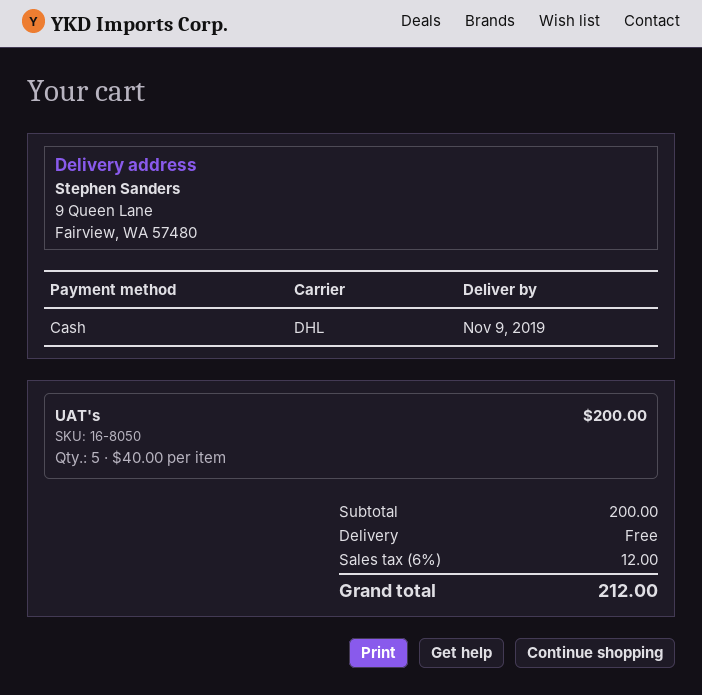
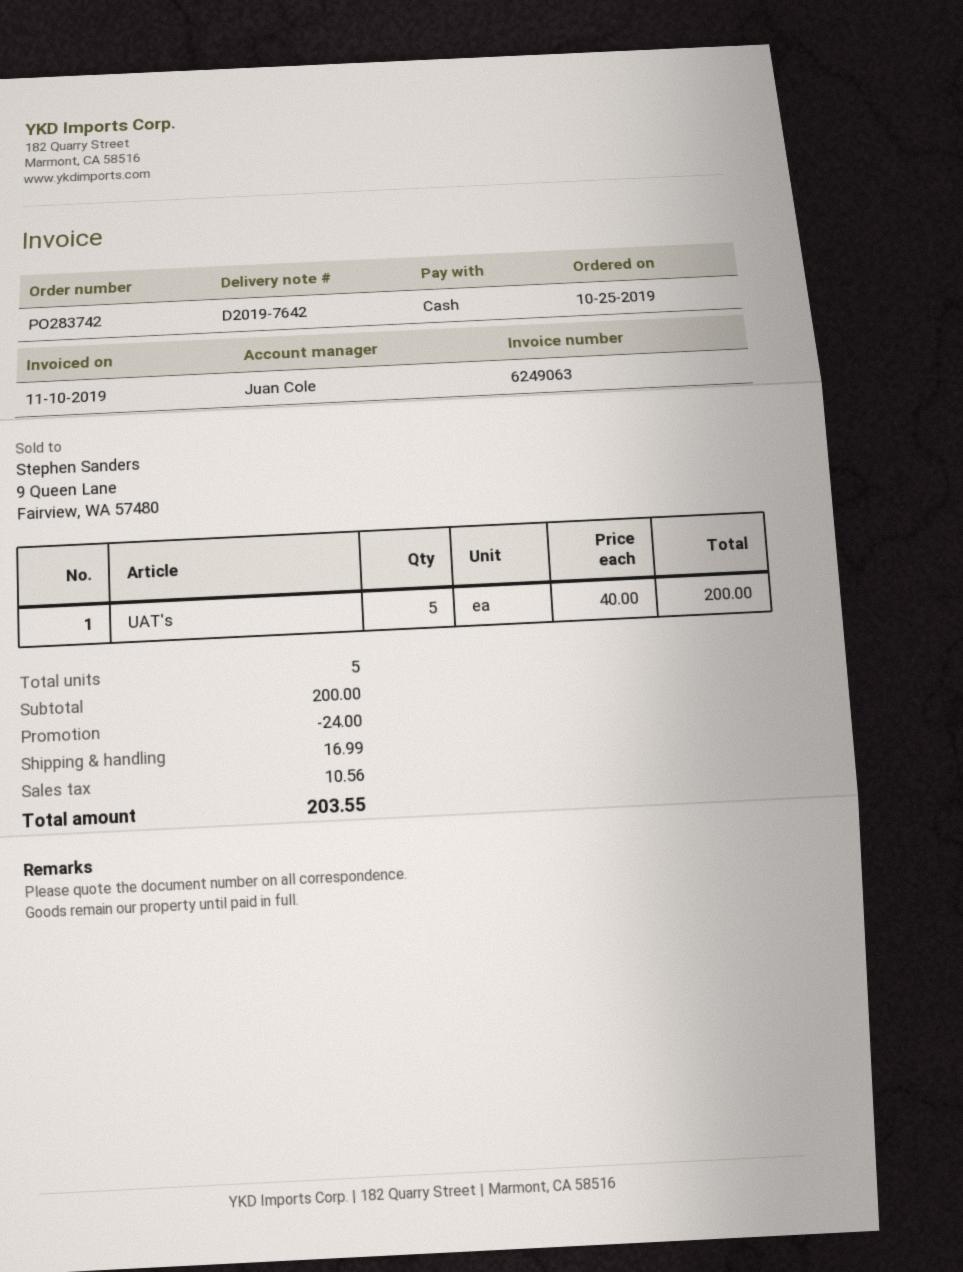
discount: none -> 24.00
shipping: 0.00 -> 16.99
tax: 12.00 -> 10.56
total: 212.00 -> 203.55

